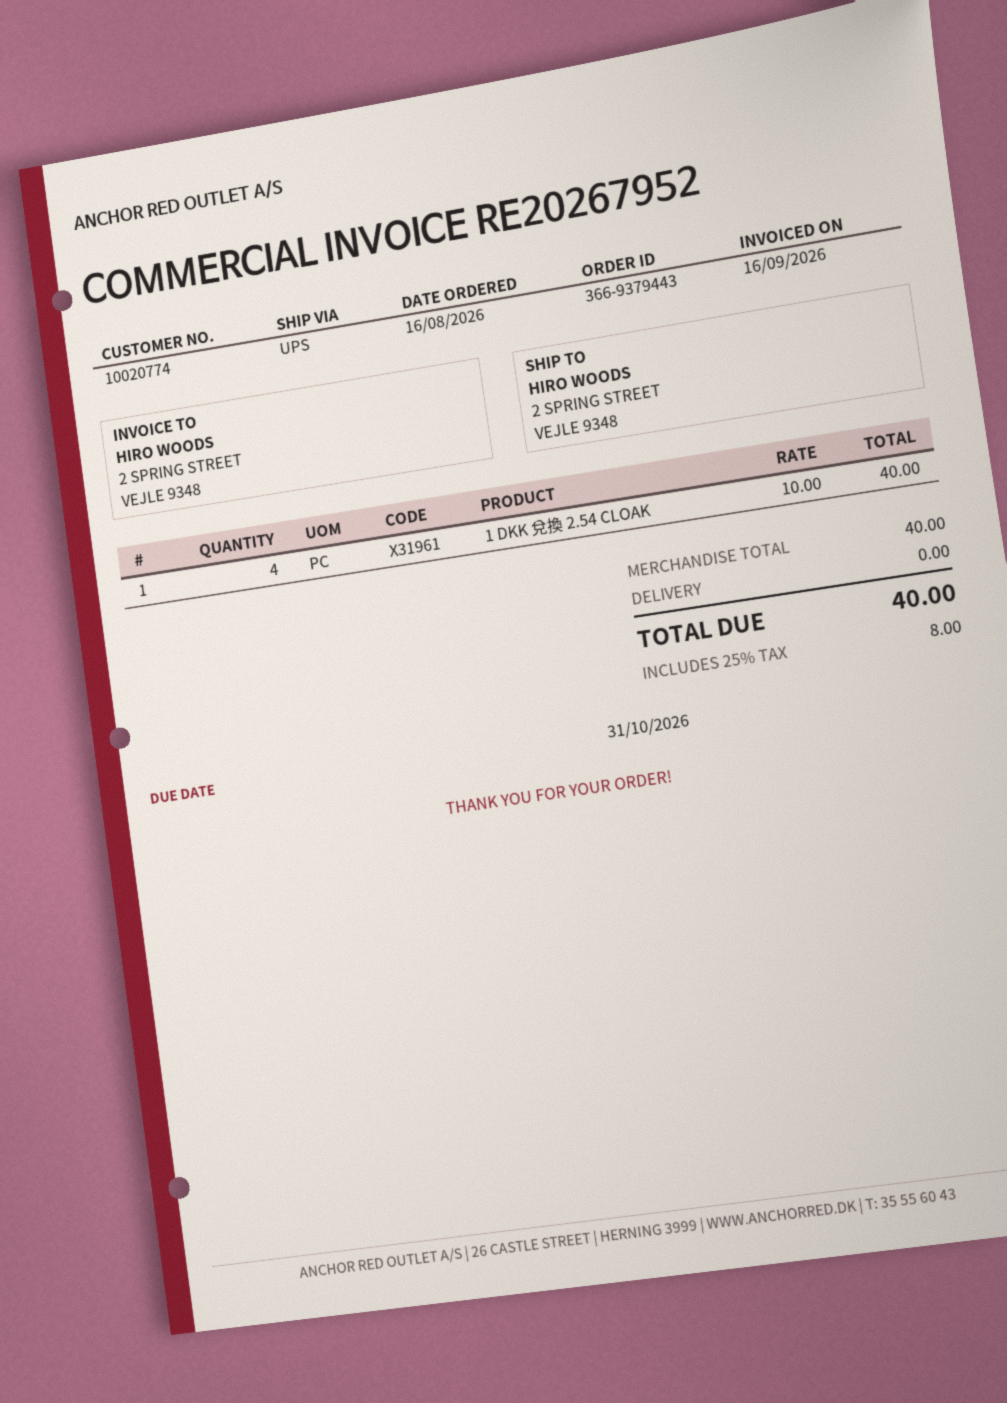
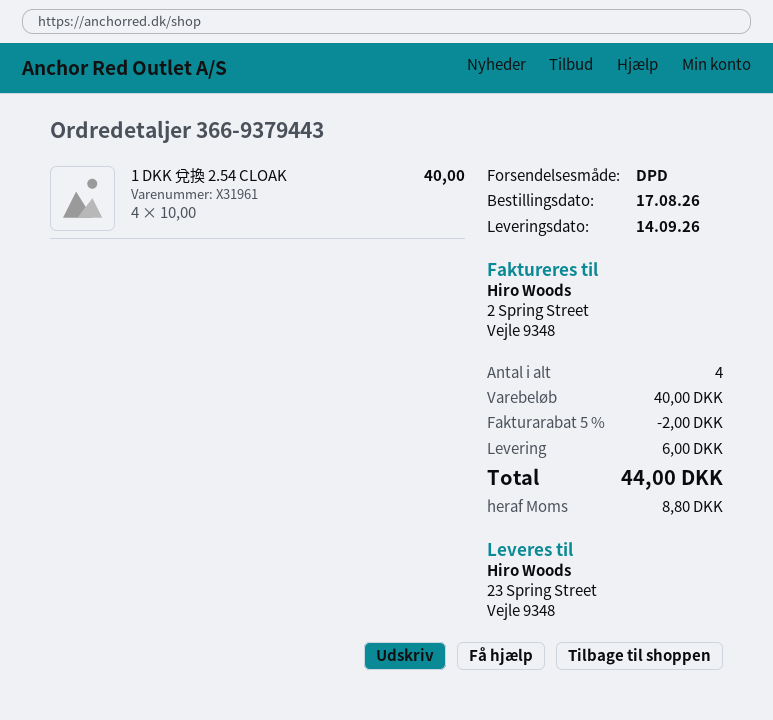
order date: 2026-08-16 -> 2026-08-17
shipping method: UPS -> DPD
ship to: 2 SPRING STREET, VEJLE 9348 -> 23 Spring Street, Vejle 9348
discount: none -> 5% = 2.00
shipping: 0.00 -> 6.00
tax: 8.00 -> 8.80
total: 40.00 -> 44.00

